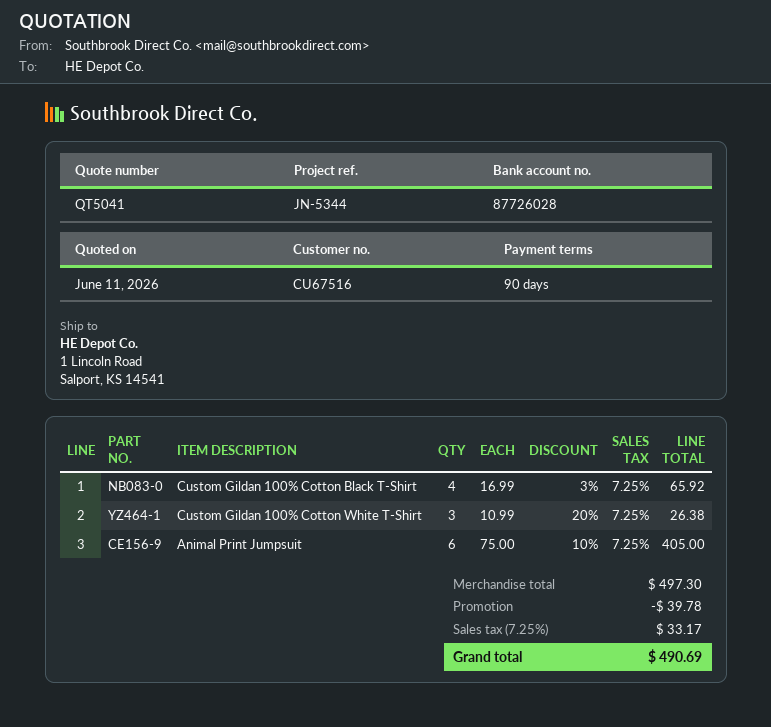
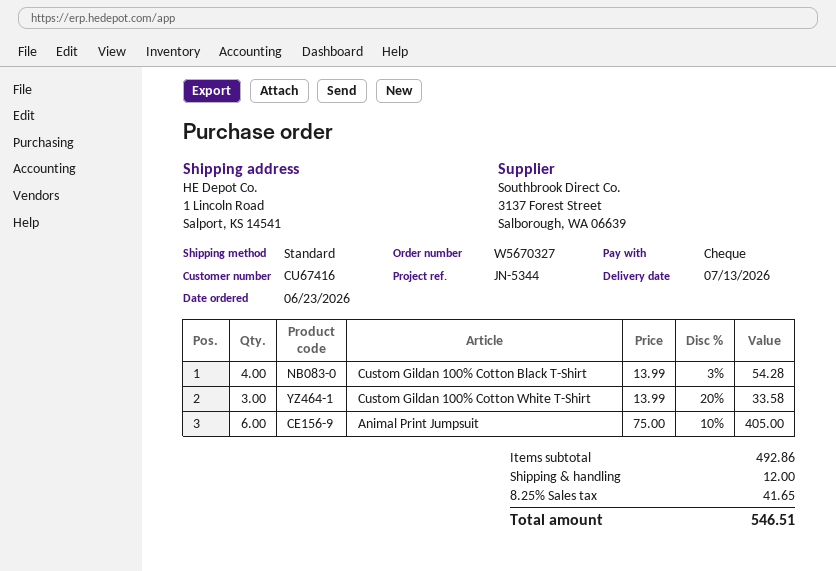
customer number: CU67516 -> CU67416
Custom Gildan 100% Cotton Black T-Shirt: 4 x 16.99 - 3% = 65.92 -> 4 x 13.99 - 3% = 54.28
Custom Gildan 100% Cotton White T-Shirt: 3 x 10.99 - 20% = 26.38 -> 3 x 13.99 - 20% = 33.58
subtotal: 497.30 -> 492.86
discount: 39.78 -> none
shipping: none -> 12.00
tax: 7.25% = 33.17 -> 8.25% = 41.65
total: 490.69 -> 546.51

